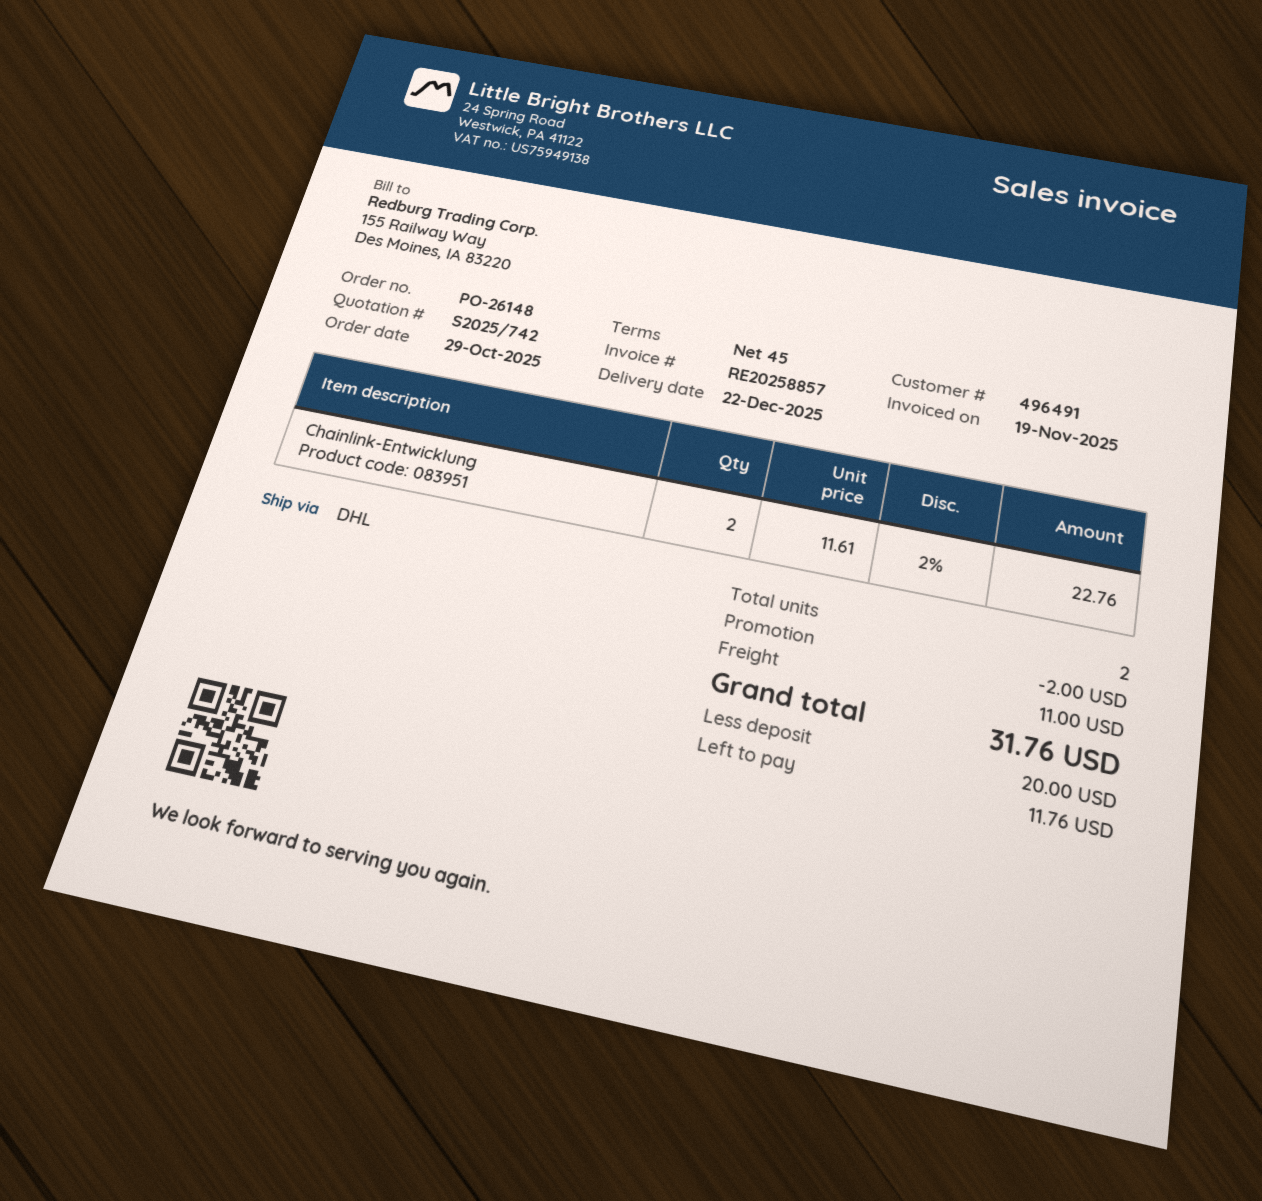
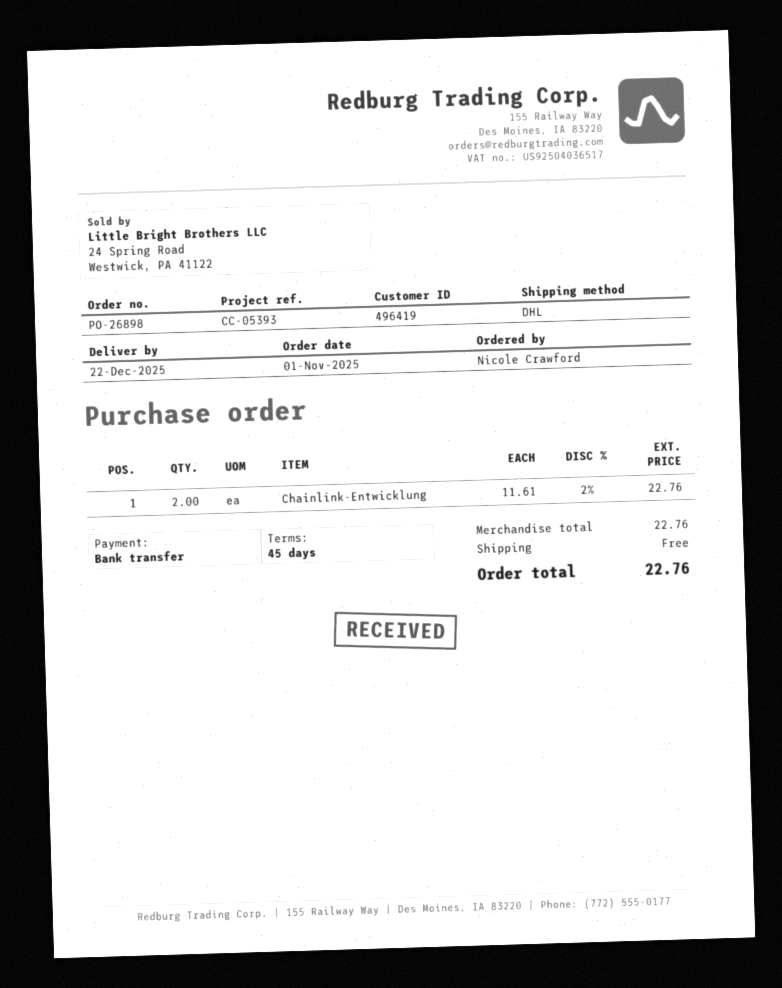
order number: PO-26148 -> PO-26898
order date: 2025-10-29 -> 2025-11-01
customer number: 496491 -> 496419
discount: 2.00 -> none
shipping: 11.00 -> 0.00
total: 31.76 -> 22.76

